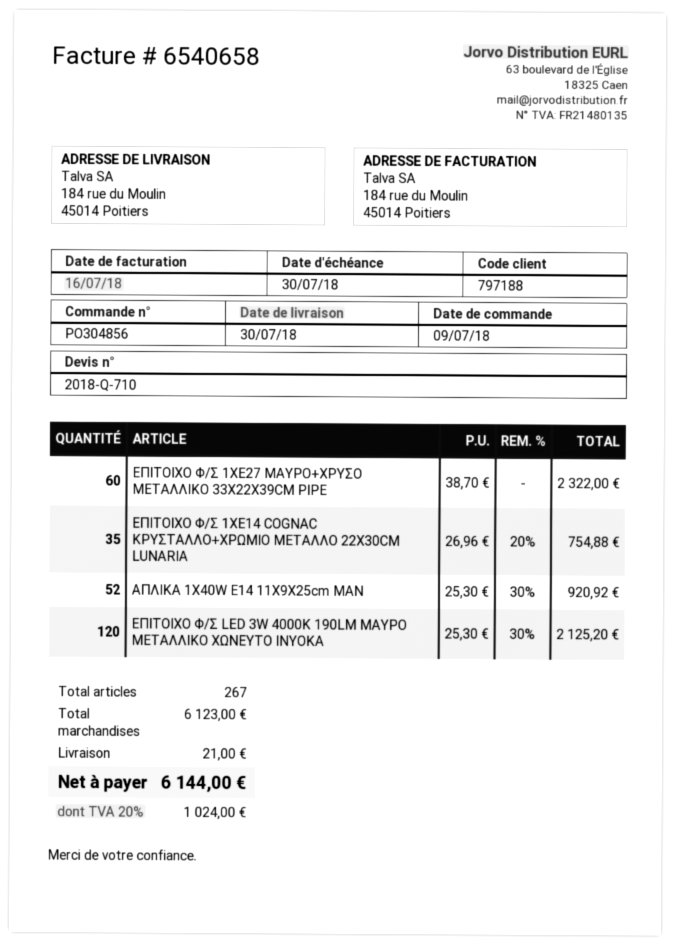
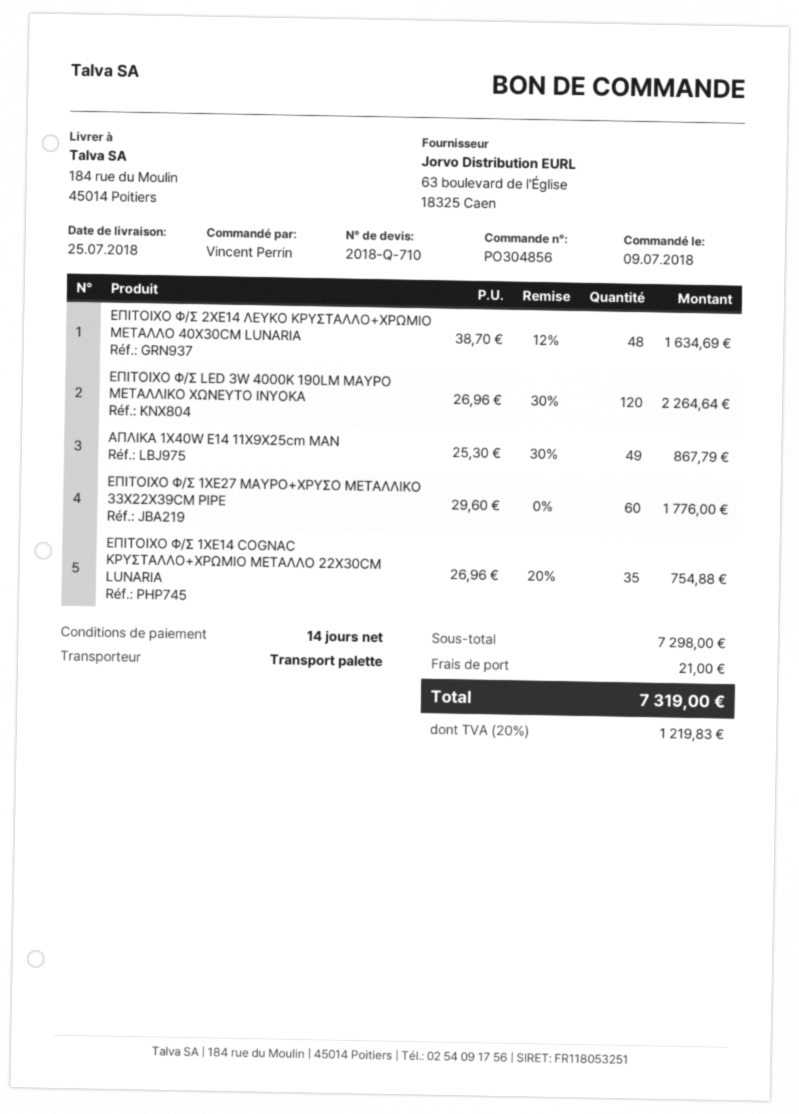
delivery date: 2018-07-30 -> 2018-07-25
ΕΠΙΤΟΙΧΟ Φ/Σ 1ΧΕ27 ΜΑΥΡΟ+ΧΡΥΣΟ ΜΕΤΑΛΛΙΚΟ 33Χ22Χ39CM PIPE: 60 x 38.70 = 2322.00 -> 60 x 29.60 = 1776.00
ΑΠΛΙΚΑ 1X40W E14 11X9X25cm MAN: 52 x 25.30 - 30% = 920.92 -> 49 x 25.30 - 30% = 867.79
ΕΠΙΤΟΙΧΟ Φ/Σ LED 3W 4000K 190LM ΜΑΥΡΟ ΜΕΤΑΛΛΙΚΟ ΧΩΝΕΥΤΟ INYOKA: 120 x 25.30 - 30% = 2125.20 -> 120 x 26.96 - 30% = 2264.64
ΕΠΙΤΟΙΧΟ Φ/Σ 2ΧΕ14 ΛΕΥΚΟ ΚΡΥΣΤΑΛΛΟ+ΧΡΩΜΙΟ ΜΕΤΑΛΛΟ 40X30CM LUNARIA: none -> 48 x 38.70 - 12% = 1634.69
subtotal: 6123.00 -> 7298.00
tax: 20% = 1024.00 -> 20% = 1219.83
total: 6144.00 -> 7319.00

